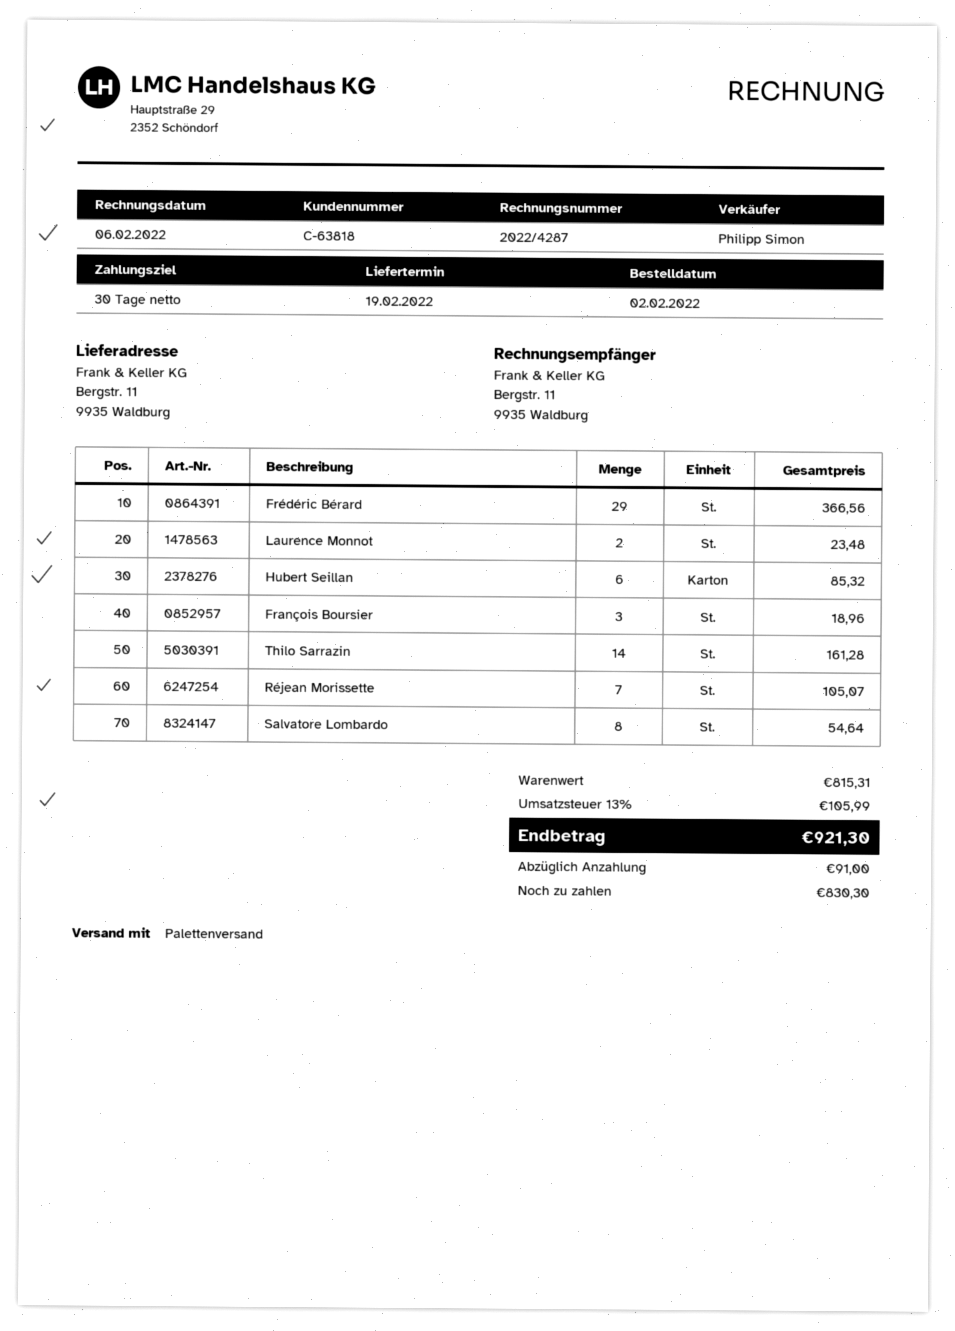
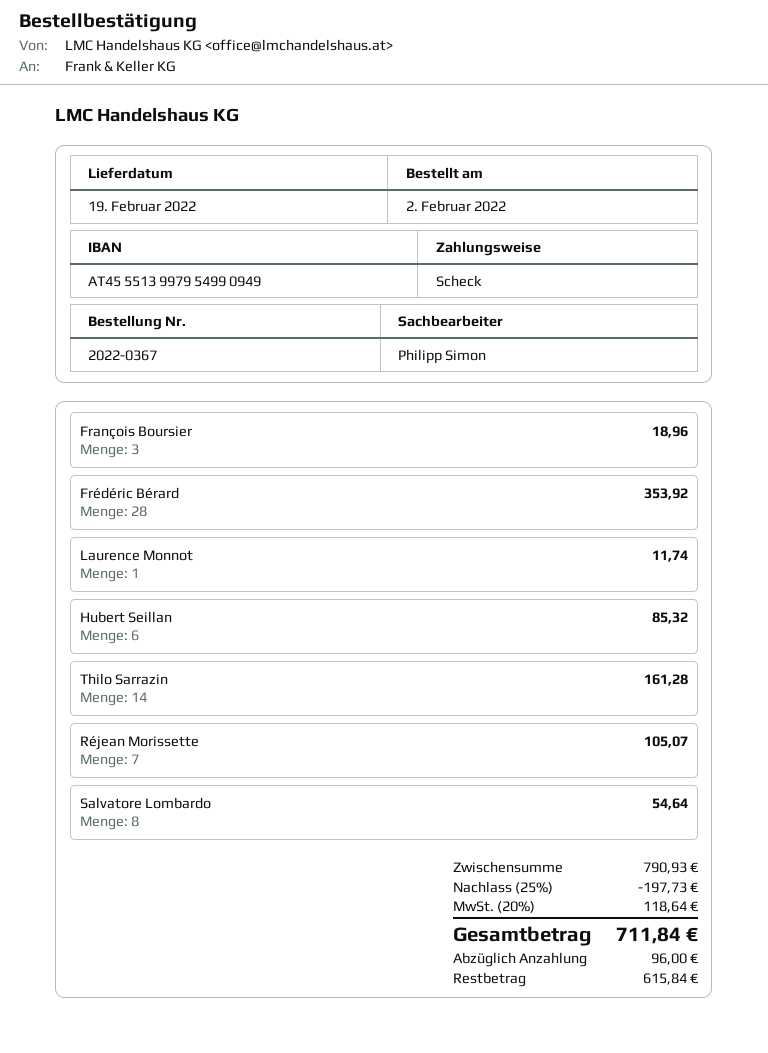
Frédéric Bérard: 29 for 366.56 -> 28 for 353.92
Laurence Monnot: 2 for 23.48 -> 1 for 11.74
subtotal: 815.31 -> 790.93
discount: none -> 25% = 197.73
tax: 13% = 105.99 -> 20% = 118.64
total: 921.30 -> 711.84
deposit: 91.00 -> 96.00
balance: 830.30 -> 615.84

